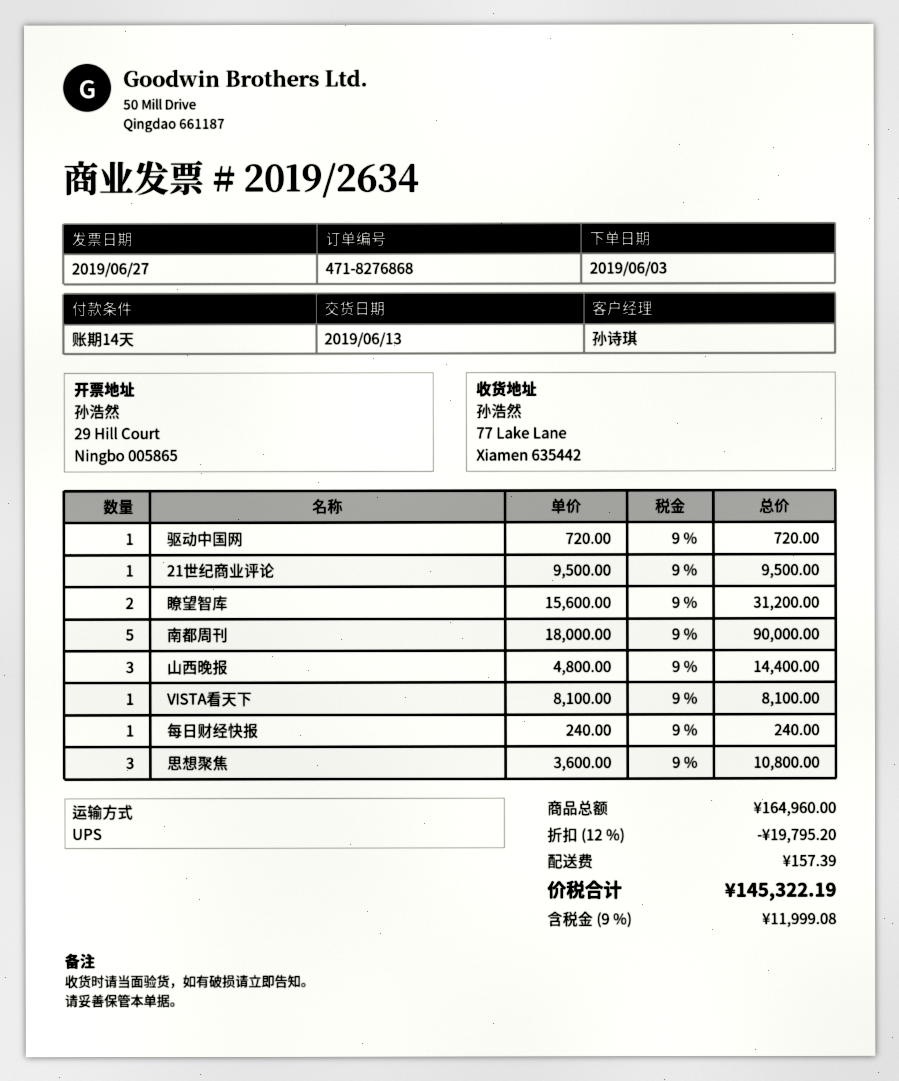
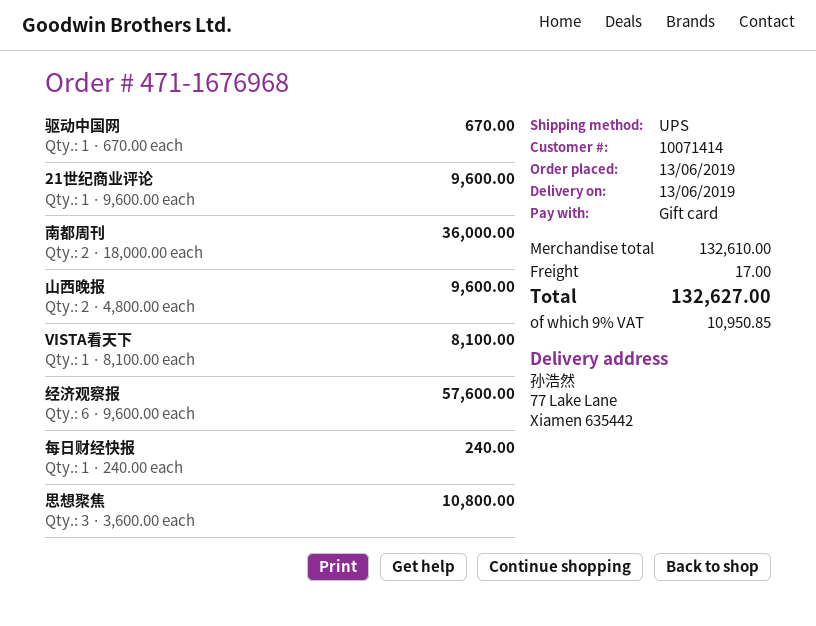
order number: 471-8276868 -> 471-1676968
order date: 2019-06-03 -> 2019-06-13
驱动中国网: 1 x 720.00 = 720.00 -> 1 x 670.00 = 670.00
21世纪商业评论: 1 x 9500.00 = 9500.00 -> 1 x 9600.00 = 9600.00
瞭望智库: 2 x 15600.00 = 31200.00 -> none
南都周刊: 5 x 18000.00 = 90000.00 -> 2 x 18000.00 = 36000.00
山西晚报: 3 x 4800.00 = 14400.00 -> 2 x 4800.00 = 9600.00
经济观察报: none -> 6 x 9600.00 = 57600.00
subtotal: 164960.00 -> 132610.00
discount: 12% = 19795.20 -> none
shipping: 157.39 -> 17.00
tax: 9% = 11999.08 -> 9% = 10950.85
total: 145322.19 -> 132627.00

